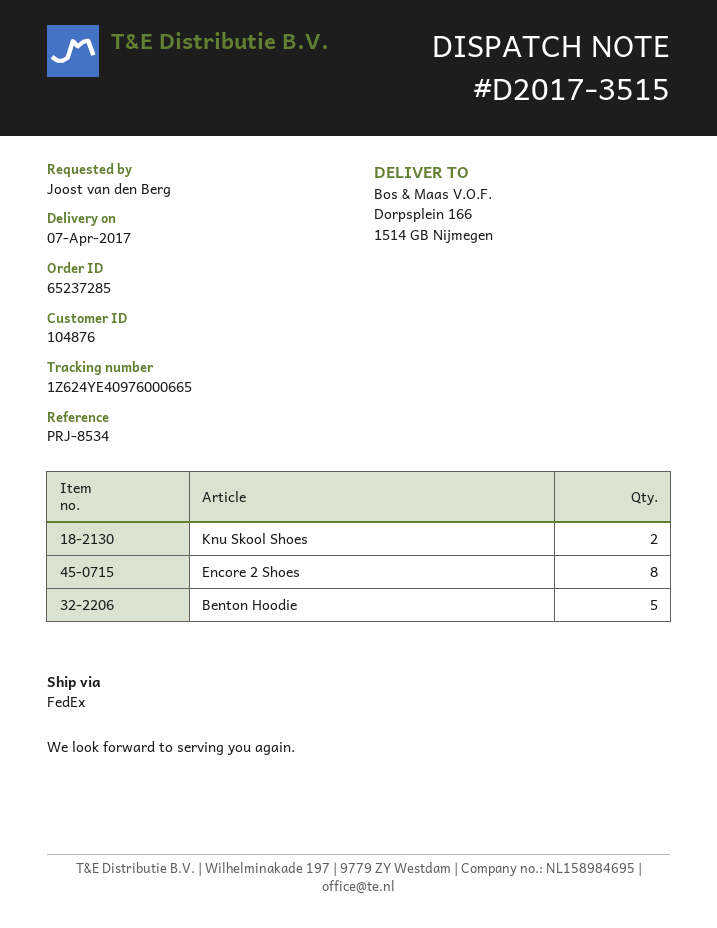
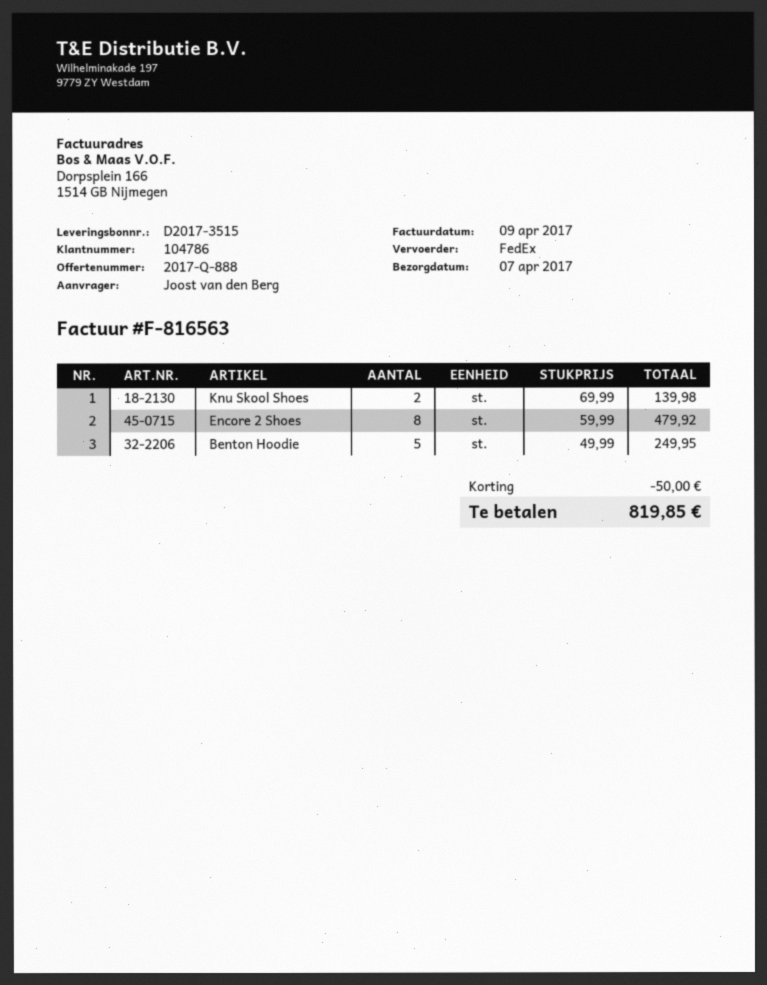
customer number: 104876 -> 104786

